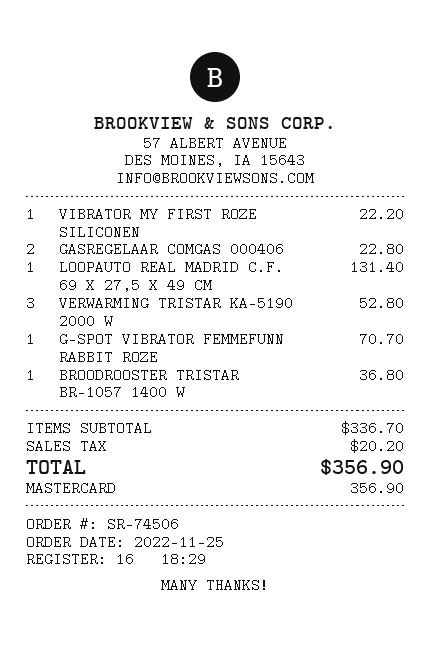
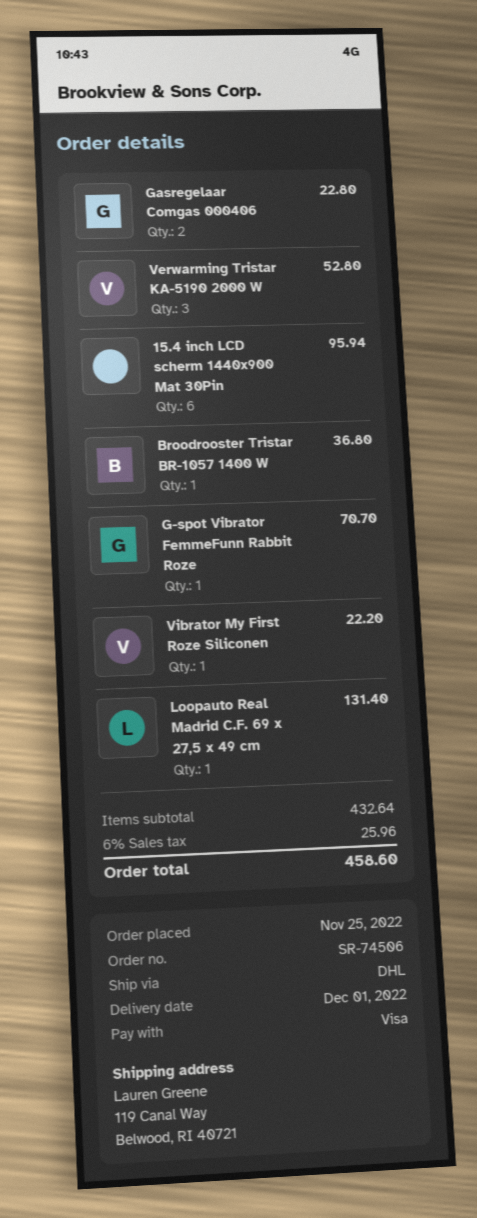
payment method: Mastercard -> Visa
15.4 inch LCD scherm 1440x900 Mat 30Pin: none -> 6 for 95.94
subtotal: 336.70 -> 432.64
tax: 20.20 -> 25.96
total: 356.90 -> 458.60

